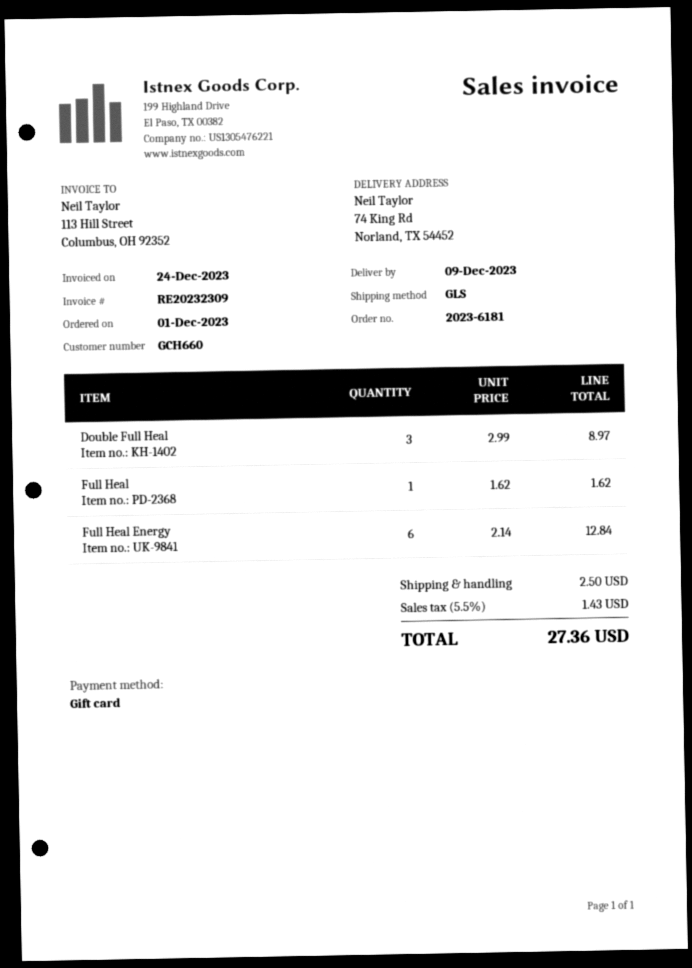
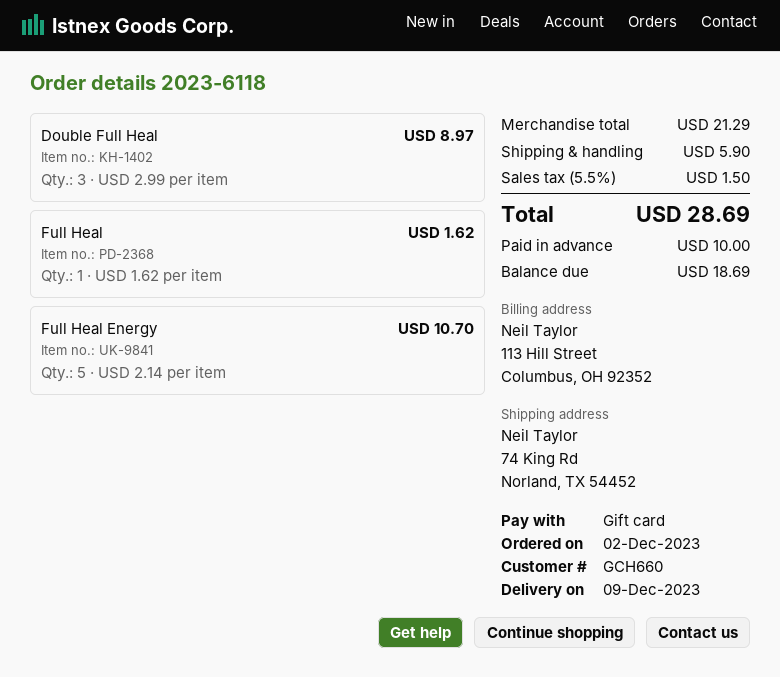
order number: 2023-6181 -> 2023-6118
order date: 2023-12-01 -> 2023-12-02
Full Heal Energy: 6 x 2.14 = 12.84 -> 5 x 2.14 = 10.70
shipping: 2.50 -> 5.90
tax: 5.5% = 1.43 -> 5.5% = 1.50
total: 27.36 -> 28.69

